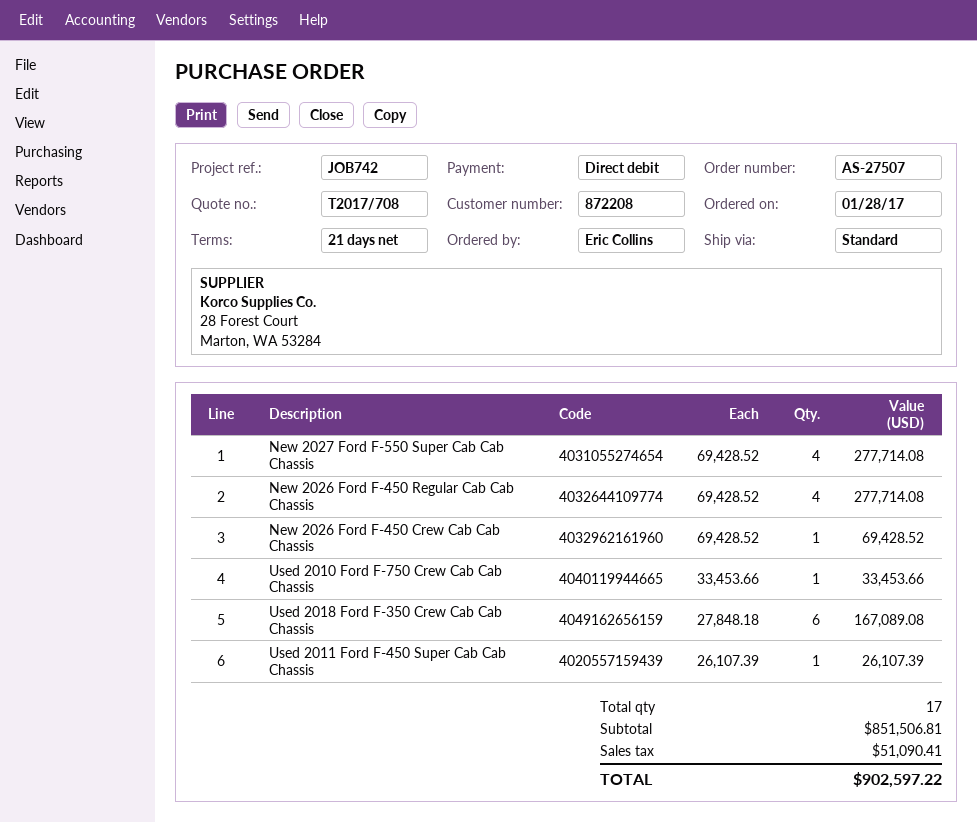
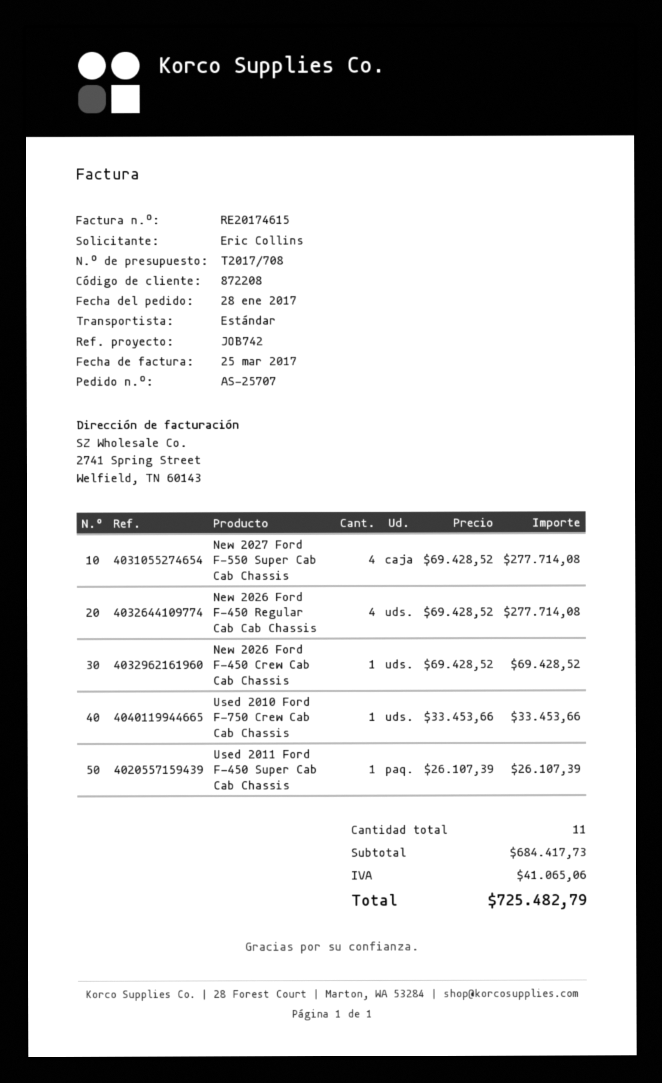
order number: AS-27507 -> AS-25707
Used 2018 Ford F-350 Crew Cab Cab Chassis: 6 x 27848.18 = 167089.08 -> none
total quantity: 17 -> 11
subtotal: 851506.81 -> 684417.73
tax: 51090.41 -> 41065.06
total: 902597.22 -> 725482.79

